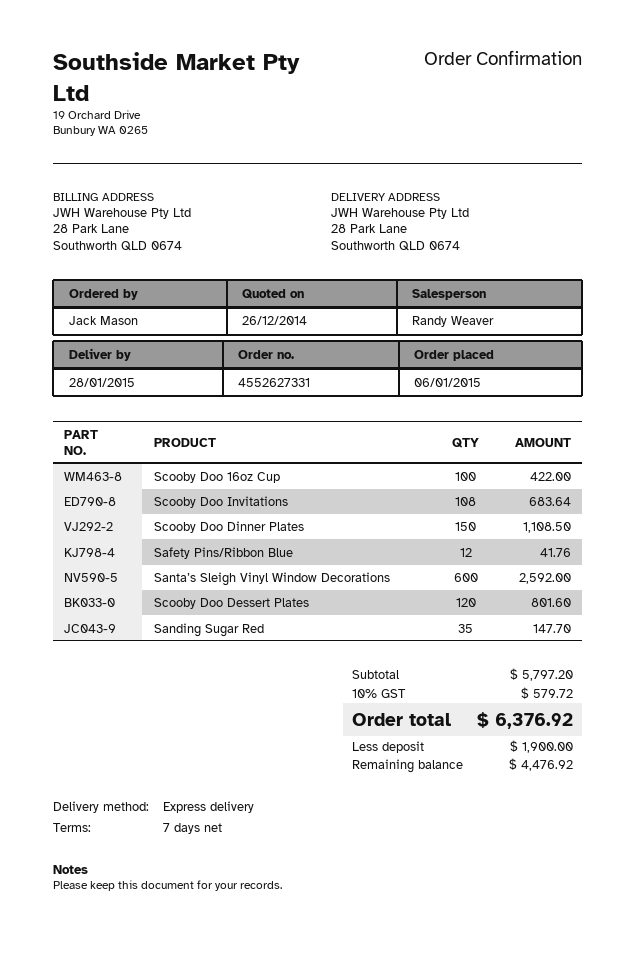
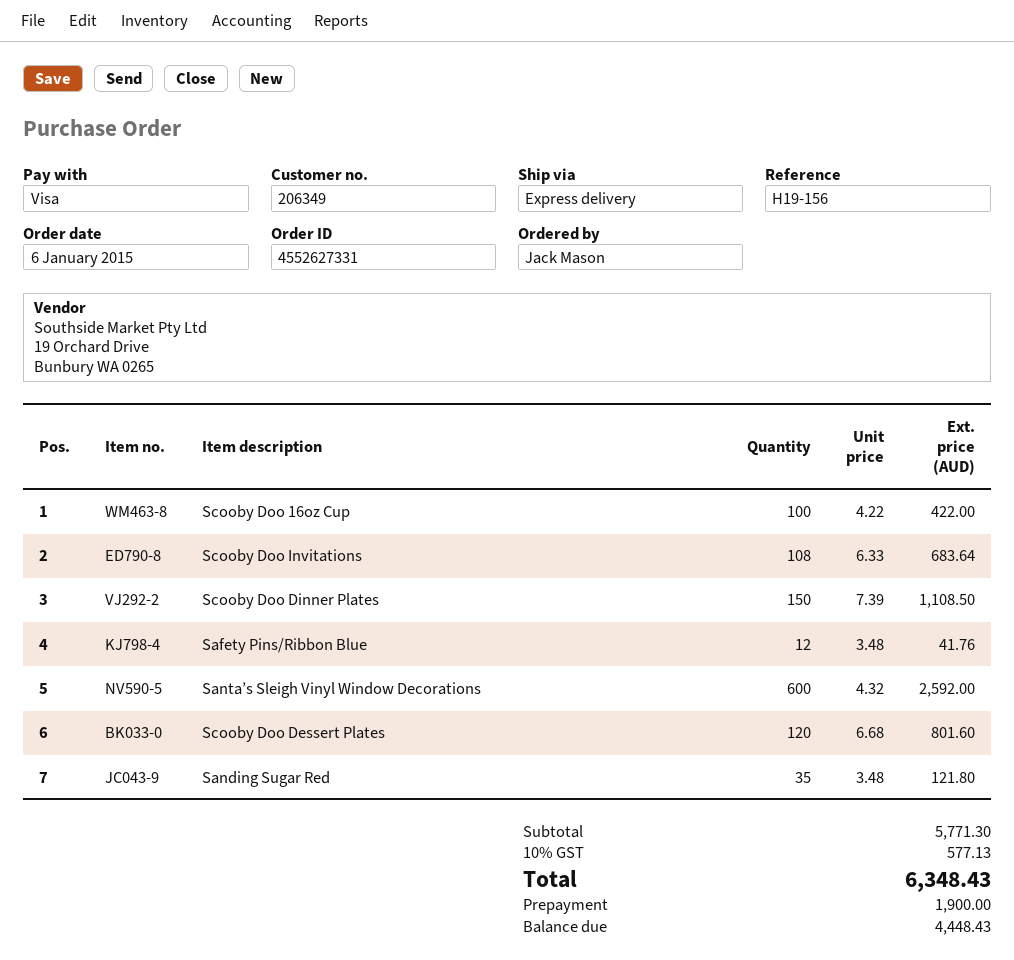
Sanding Sugar Red: 35 for 147.70 -> 35 for 121.80
subtotal: 5797.20 -> 5771.30
tax: 10% = 579.72 -> 10% = 577.13
total: 6376.92 -> 6348.43
balance: 4476.92 -> 4448.43

